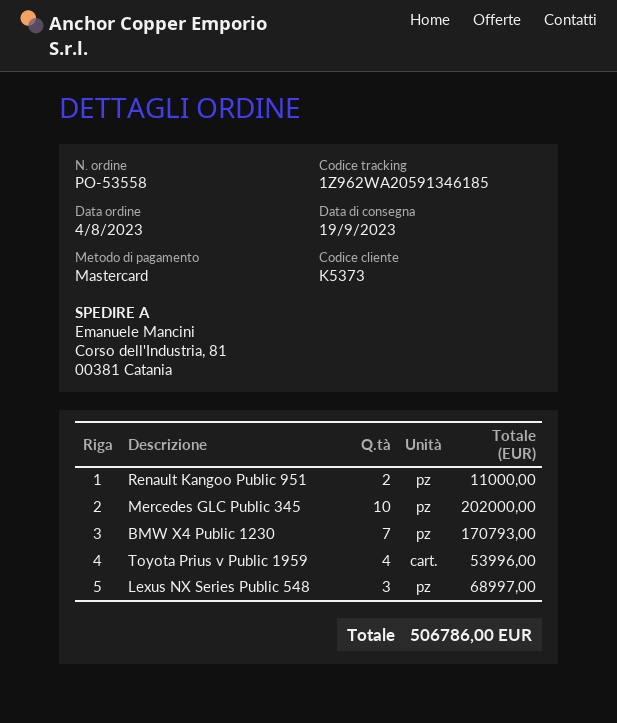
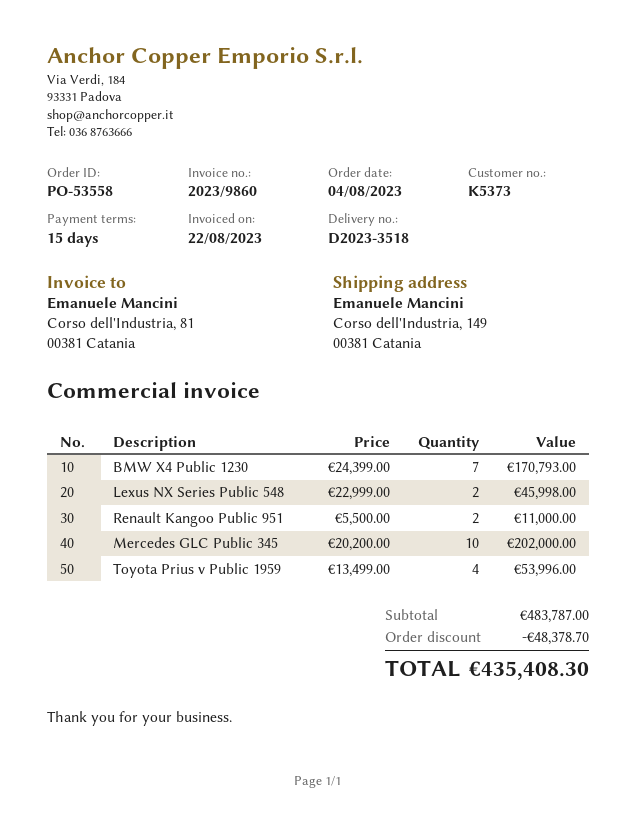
ship to: Corso dell'Industria, 81, 00381 Catania -> Corso dell'Industria, 149, 00381 Catania
Lexus NX Series Public 548: 3 for 68997.00 -> 2 for 45998.00
discount: none -> 48378.70
total: 506786.00 -> 435408.30

